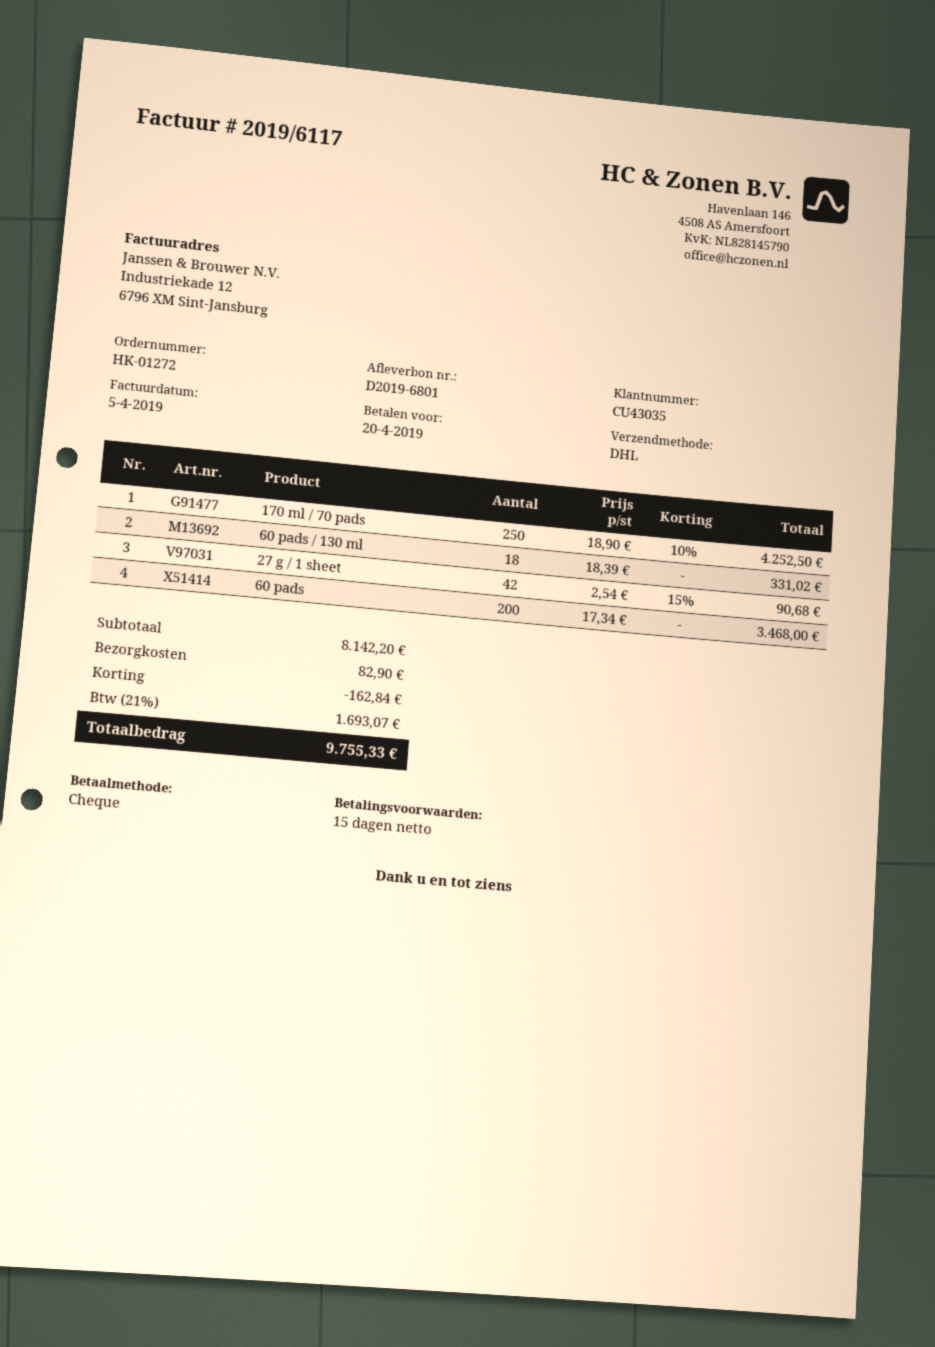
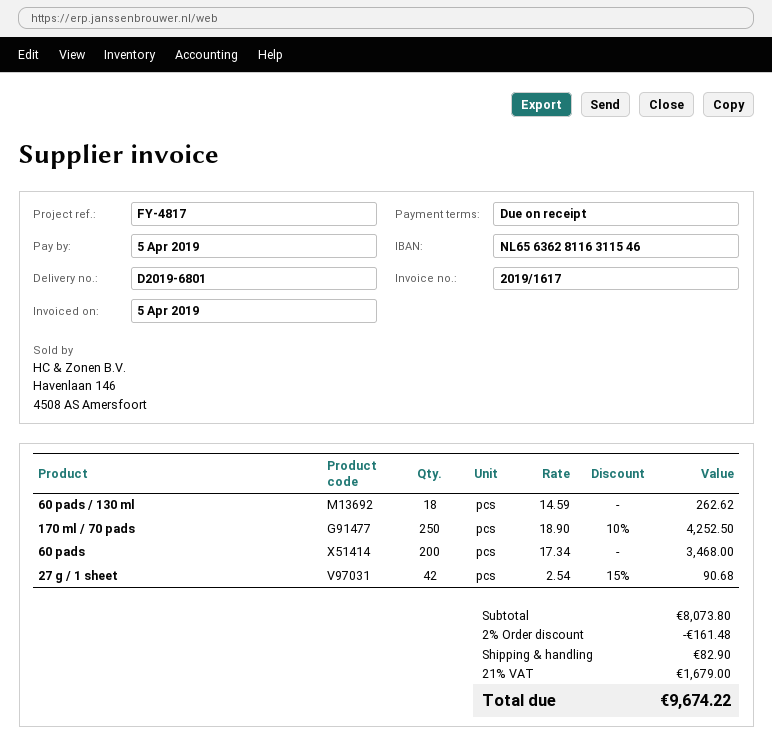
invoice number: 2019/6117 -> 2019/1617
payment terms: 15 days -> on receipt
due date: 2019-04-20 -> 2019-04-05
60 pads / 130 ml: 18 x 18.39 = 331.02 -> 18 x 14.59 = 262.62
subtotal: 8142.20 -> 8073.80
discount: 162.84 -> 161.48
tax: 21% = 1693.07 -> 21% = 1679.00
total: 9755.33 -> 9674.22

